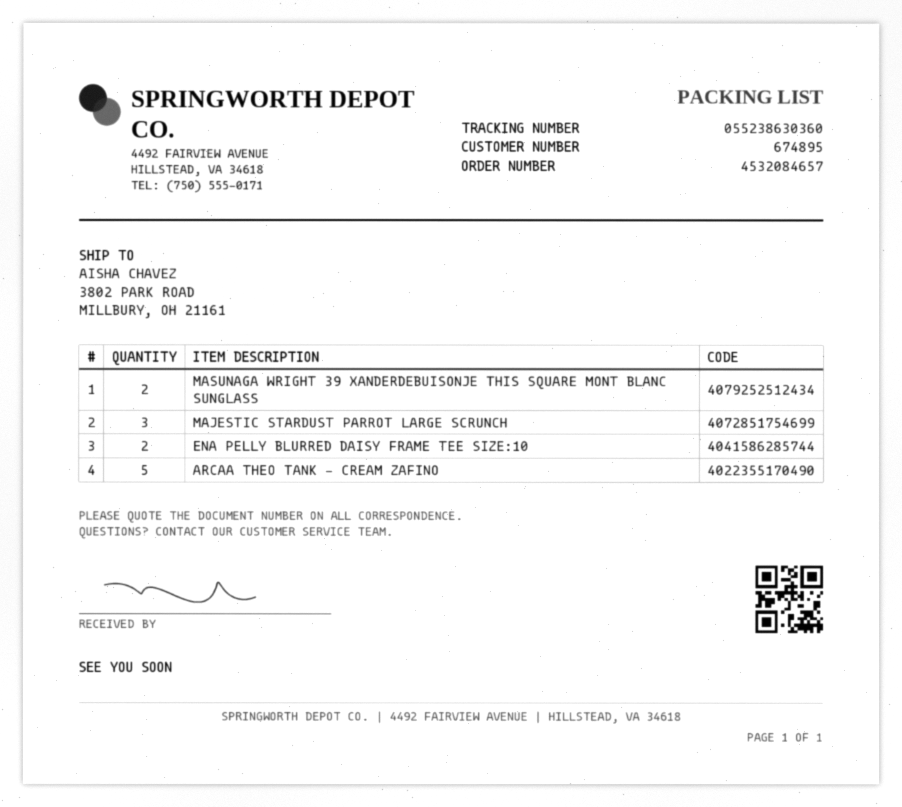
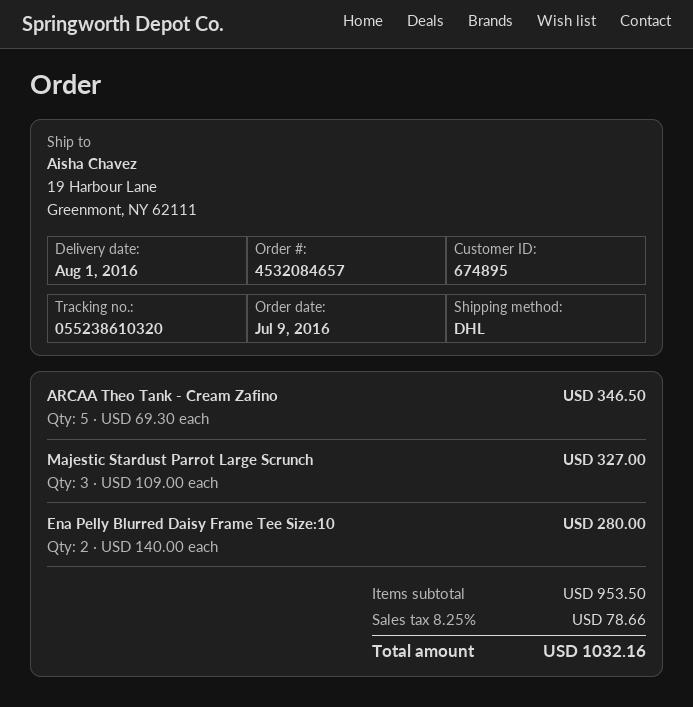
tracking number: 055238630360 -> 055238610320
ship to: 3802 PARK ROAD, MILLBURY, OH 21161 -> 19 Harbour Lane, Greenmont, NY 62111
MASUNAGA WRIGHT 39 XANDERDEBUISONJE THIS SQUARE MONT BLANC SUNGLASS: 2 -> none

